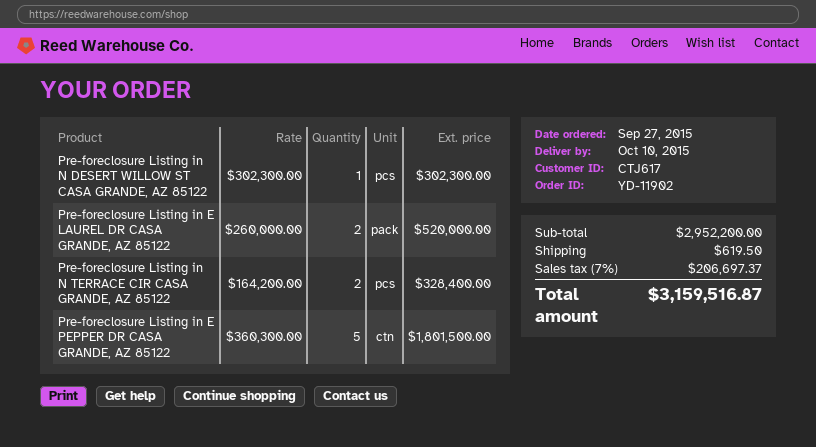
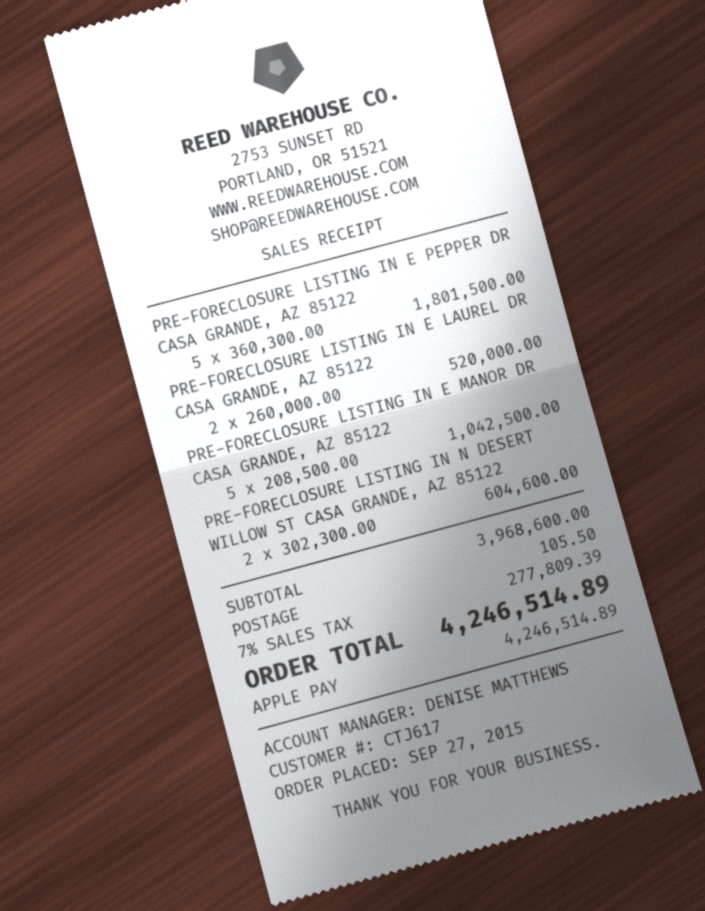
Pre-foreclosure Listing in N DESERT WILLOW ST CASA GRANDE, AZ 85122: 1 x 302300.00 = 302300.00 -> 2 x 302300.00 = 604600.00
Pre-foreclosure Listing in N TERRACE CIR CASA GRANDE, AZ 85122: 2 x 164200.00 = 328400.00 -> none
PRE-FORECLOSURE LISTING IN E MANOR DR CASA GRANDE, AZ 85122: none -> 5 x 208500.00 = 1042500.00
subtotal: 2952200.00 -> 3968600.00
shipping: 619.50 -> 105.50
tax: 7% = 206697.37 -> 7% = 277809.39
total: 3159516.87 -> 4246514.89

